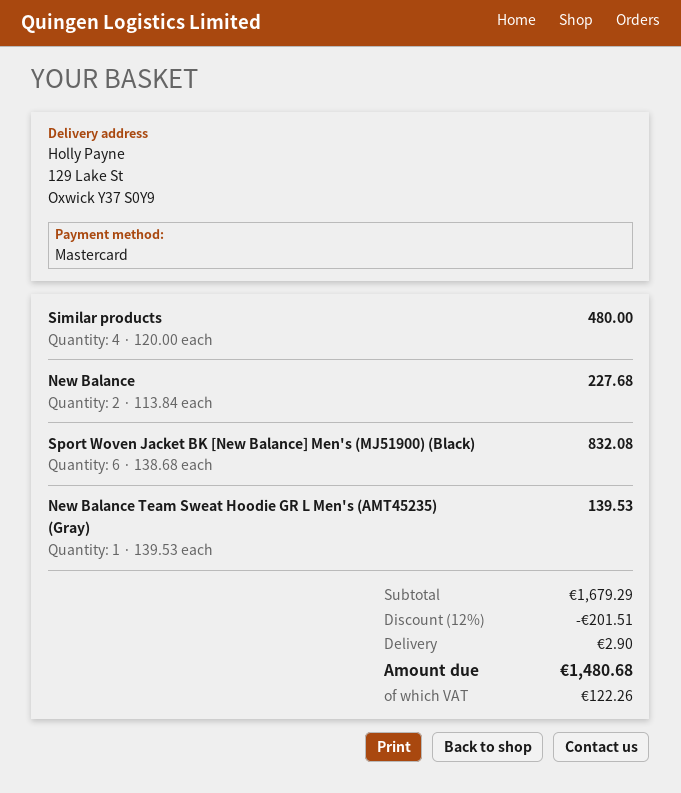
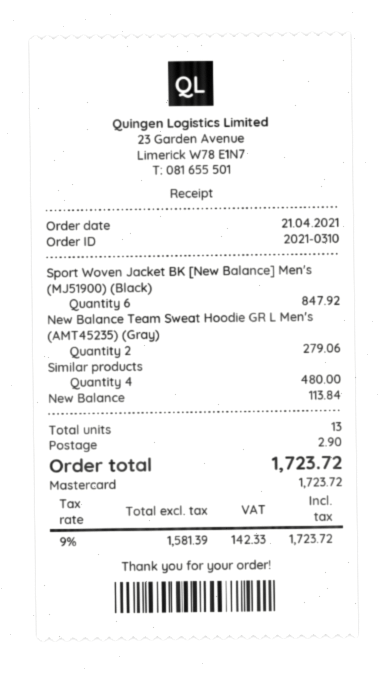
New Balance: 2 for 227.68 -> 1 for 113.84
Sport Woven Jacket BK [New Balance] Men's (MJ51900) (Black): 6 for 832.08 -> 6 for 847.92
New Balance Team Sweat Hoodie GR L Men's (AMT45235) (Gray): 1 for 139.53 -> 2 for 279.06
discount: 12% = 201.51 -> none
tax: 122.26 -> 142.33
total: 1480.68 -> 1723.72

